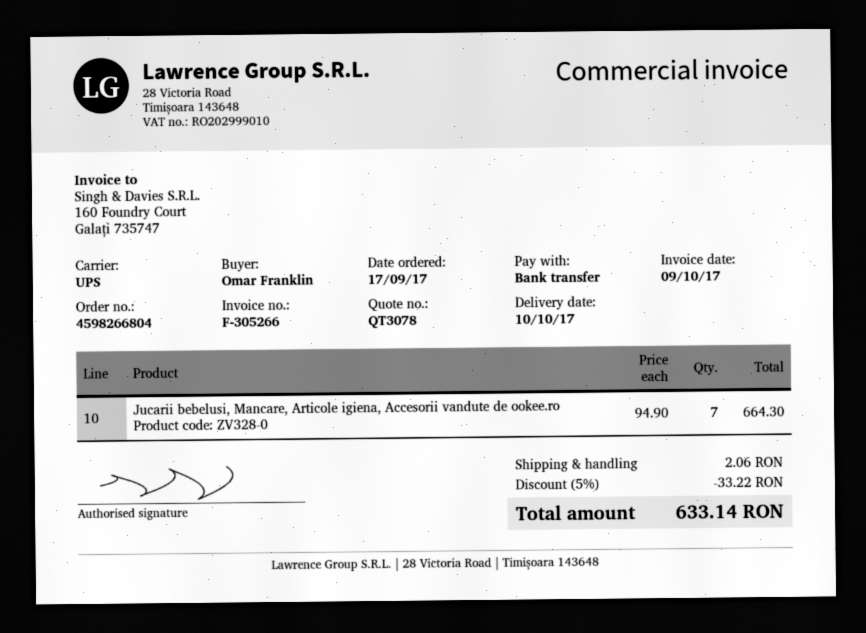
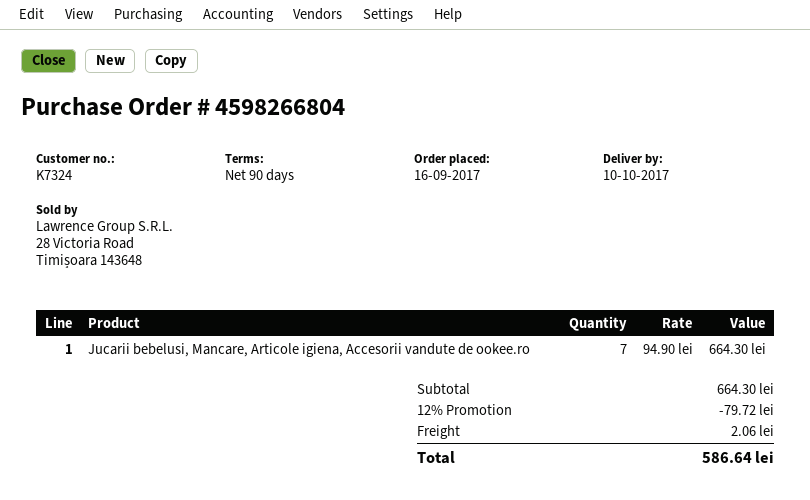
order date: 2017-09-17 -> 2017-09-16
discount: 5% = 33.22 -> 12% = 79.72
total: 633.14 -> 586.64

